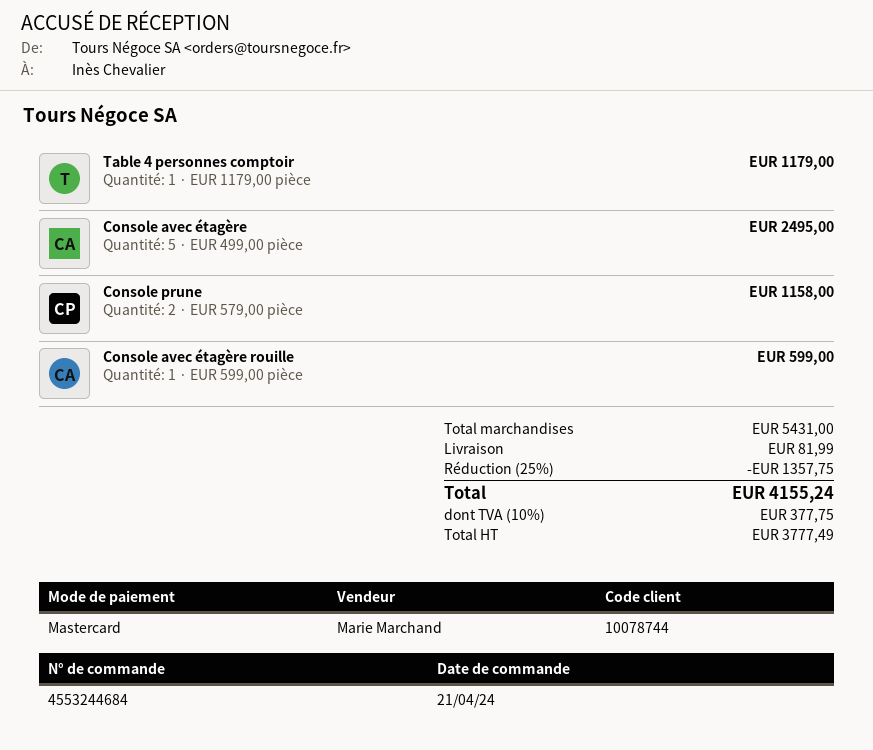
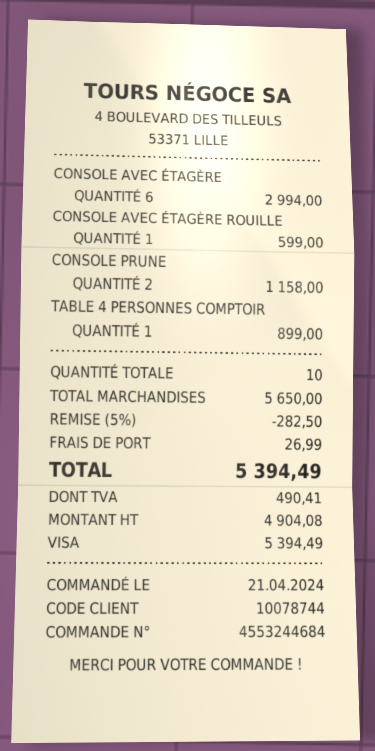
payment method: Mastercard -> Visa
Table 4 personnes comptoir: 1 for 1179.00 -> 1 for 899.00
Console avec étagère: 5 for 2495.00 -> 6 for 2994.00
subtotal: 5431.00 -> 5650.00
discount: 25% = 1357.75 -> 5% = 282.50
shipping: 81.99 -> 26.99
net: 3777.49 -> 4904.08
tax: 377.75 -> 490.41
total: 4155.24 -> 5394.49

